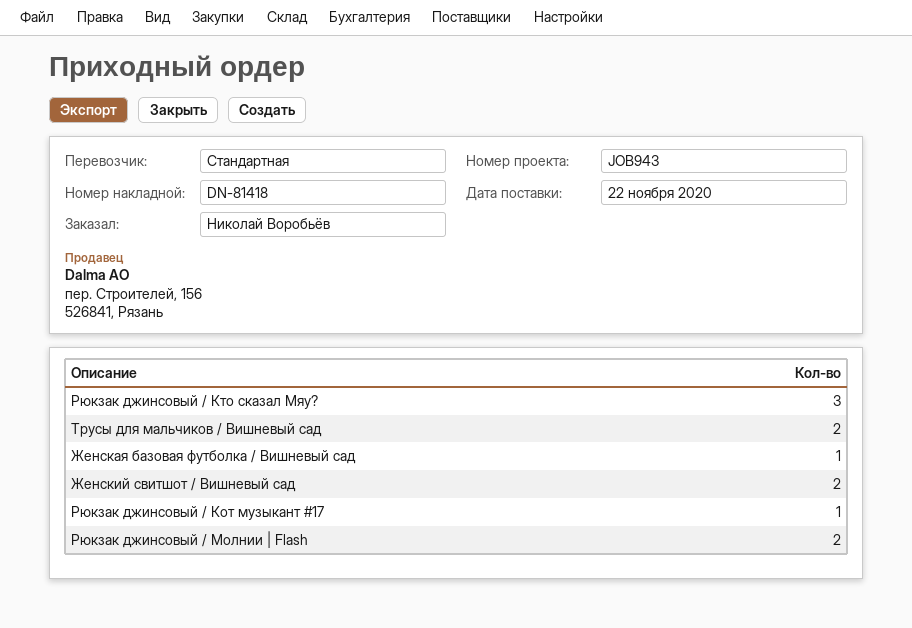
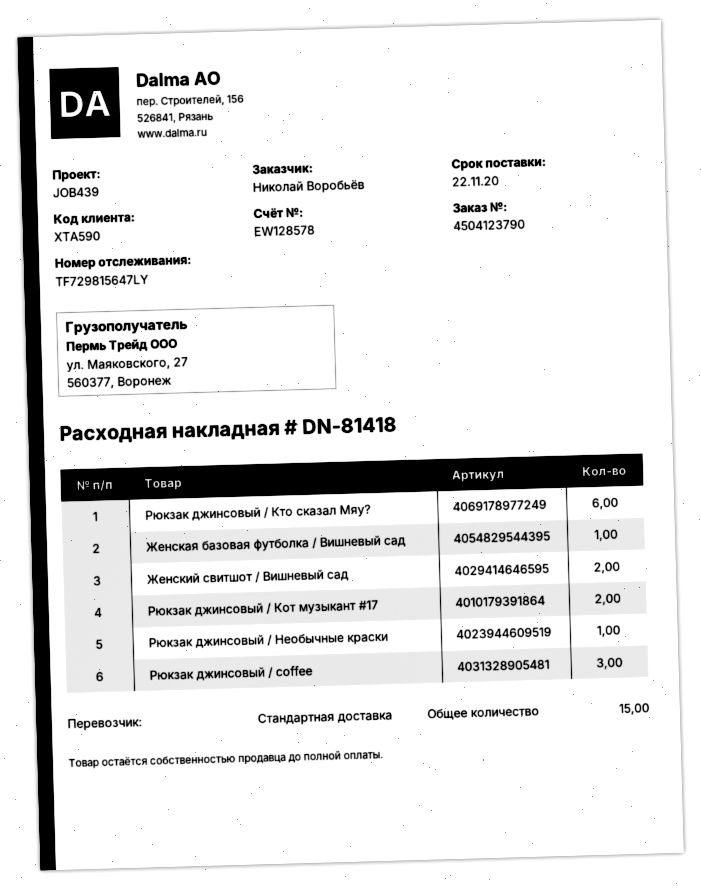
reference: JOB943 -> JOB439
Рюкзак джинсовый / Кто сказал Мяу?: 3 -> 6
Трусы для мальчиков / Вишневый сад: 2 -> none
Рюкзак джинсовый / Кот музыкант #17: 1 -> 2
Рюкзак джинсовый / Молнии | Flash: 2 -> none
Рюкзак джинсовый / Необычные краски: none -> 1
Рюкзак джинсовый / coffee: none -> 3

